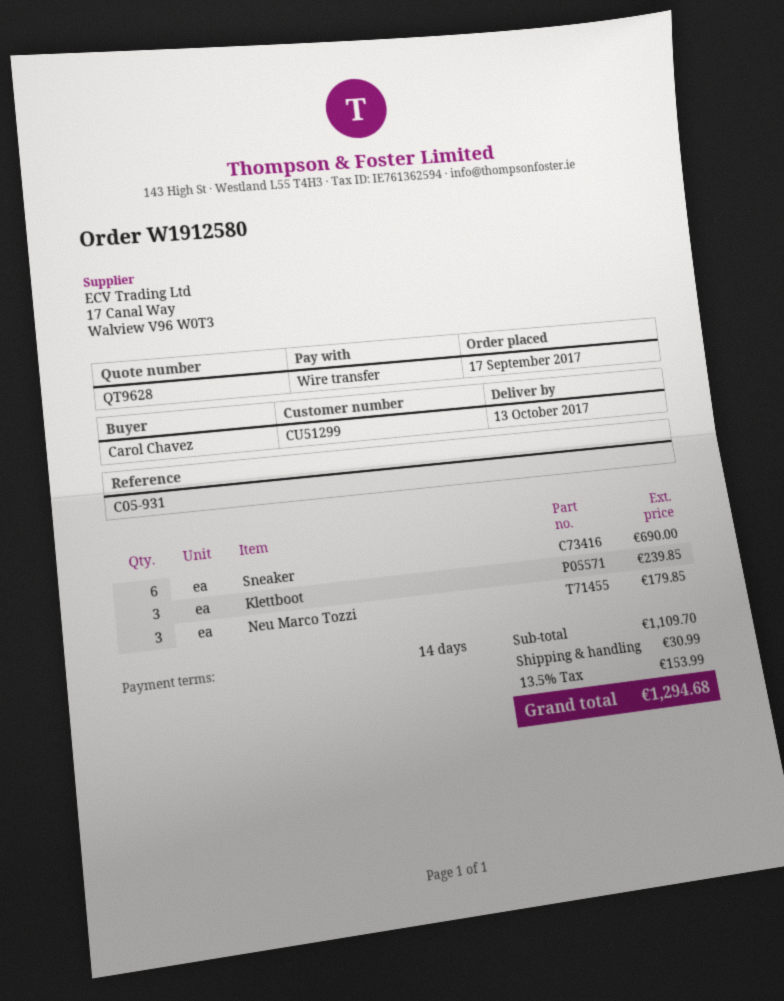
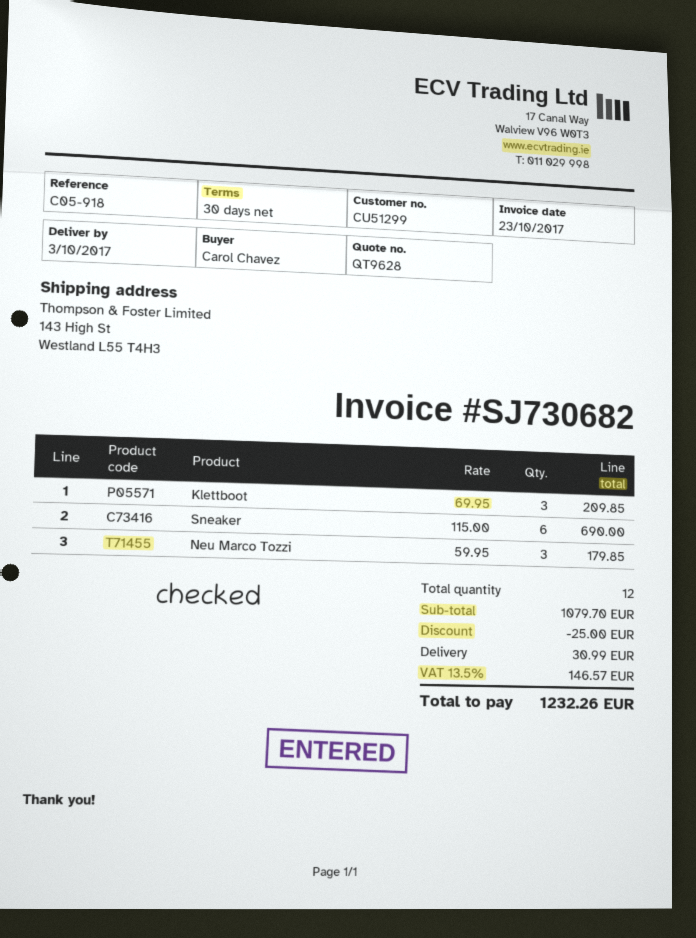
delivery date: 2017-10-13 -> 2017-10-03
payment terms: 14 days -> 30 days
reference: C05-931 -> C05-918
Klettboot: 3 for 239.85 -> 3 for 209.85
subtotal: 1109.70 -> 1079.70
discount: none -> 25.00
tax: 13.5% = 153.99 -> 13.5% = 146.57
total: 1294.68 -> 1232.26

